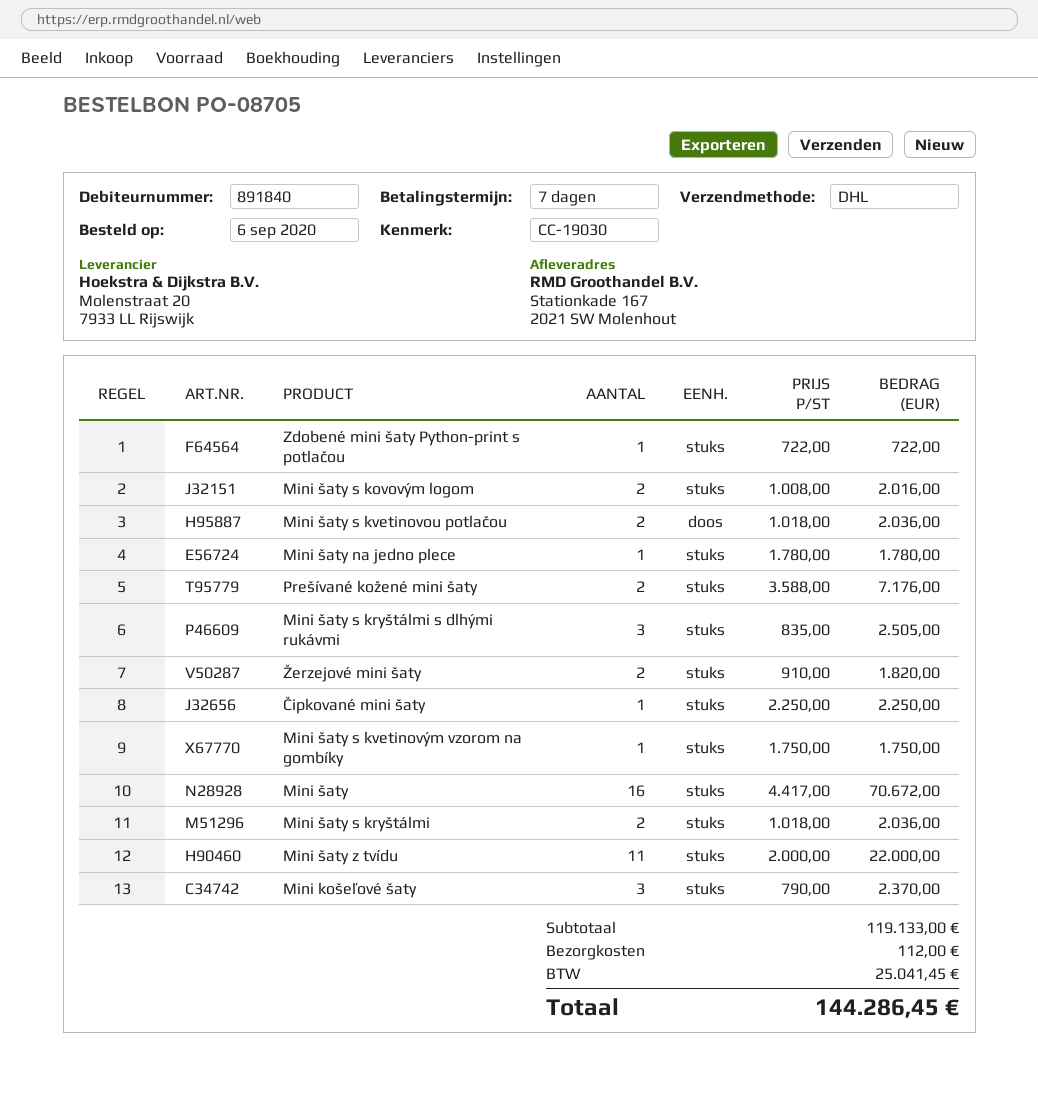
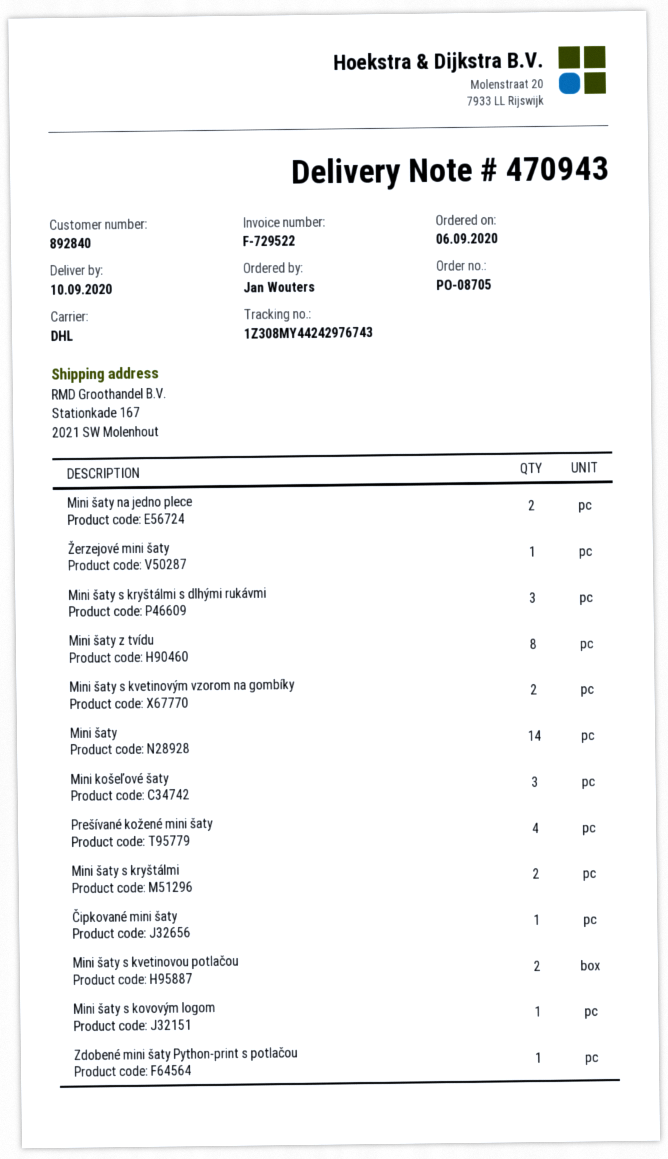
customer number: 891840 -> 892840
Mini šaty s kovovým logom: 2 -> 1
Mini šaty na jedno plece: 1 -> 2
Prešívané kožené mini šaty: 2 -> 4
Žerzejové mini šaty: 2 -> 1
Mini šaty s kvetinovým vzorom na gombíky: 1 -> 2
Mini šaty: 16 -> 14
Mini šaty z tvídu: 11 -> 8

